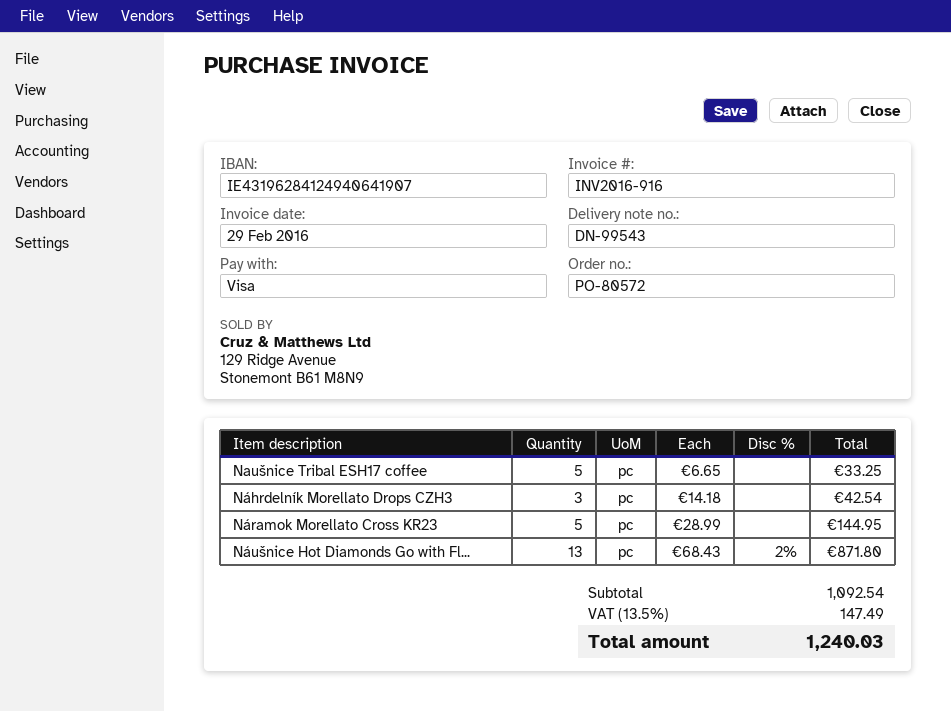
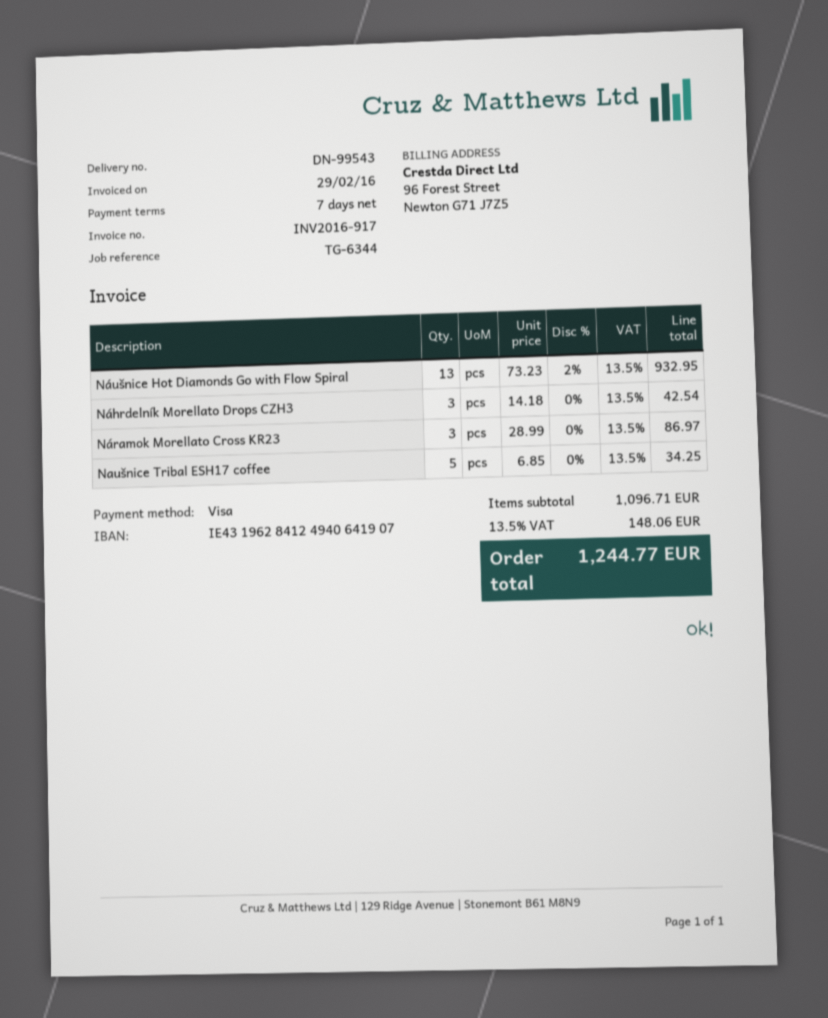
invoice number: INV2016-916 -> INV2016-917
Naušnice Tribal ESH17 coffee: 5 x 6.65 = 33.25 -> 5 x 6.85 = 34.25
Náramok Morellato Cross KR23: 5 x 28.99 = 144.95 -> 3 x 28.99 = 86.97
Náušnice Hot Diamonds Go with Fl...: 13 x 68.43 - 2% = 871.80 -> 13 x 73.23 - 2% = 932.95
subtotal: 1092.54 -> 1096.71
tax: 13.5% = 147.49 -> 13.5% = 148.06
total: 1240.03 -> 1244.77

